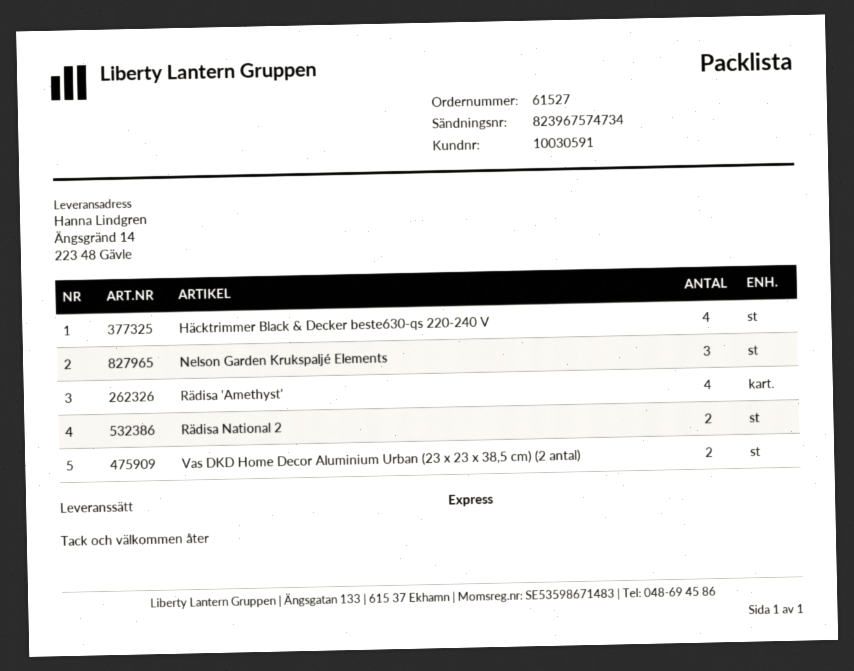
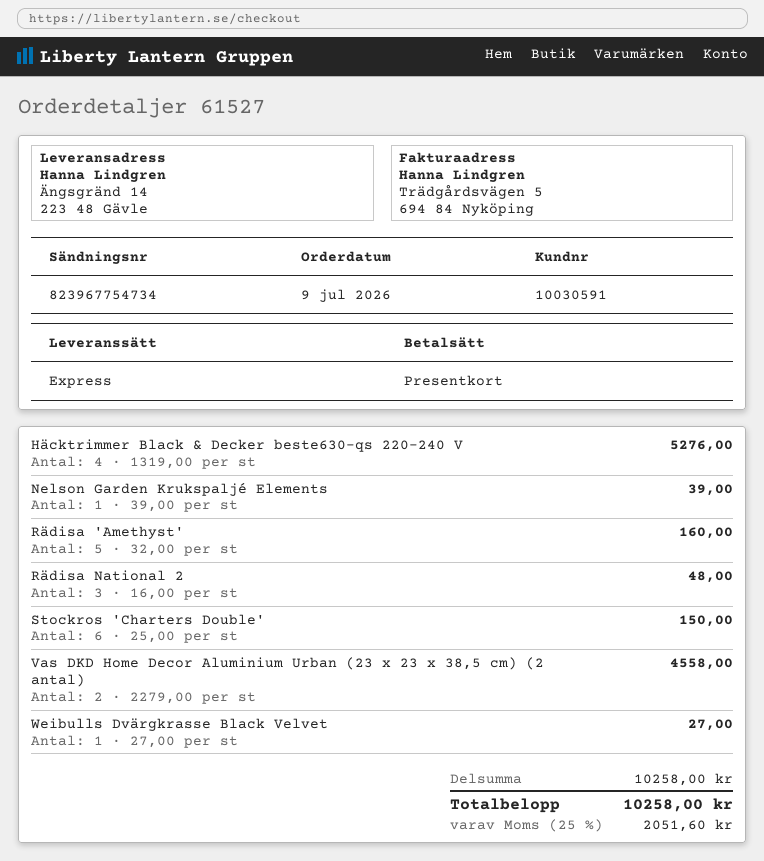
tracking number: 823967574734 -> 823967754734
Nelson Garden Krukspaljé Elements: 3 -> 1
Rädisa 'Amethyst': 4 -> 5
Rädisa National 2: 2 -> 3
Stockros 'Charters Double': none -> 6
Weibulls Dvärgkrasse Black Velvet: none -> 1

